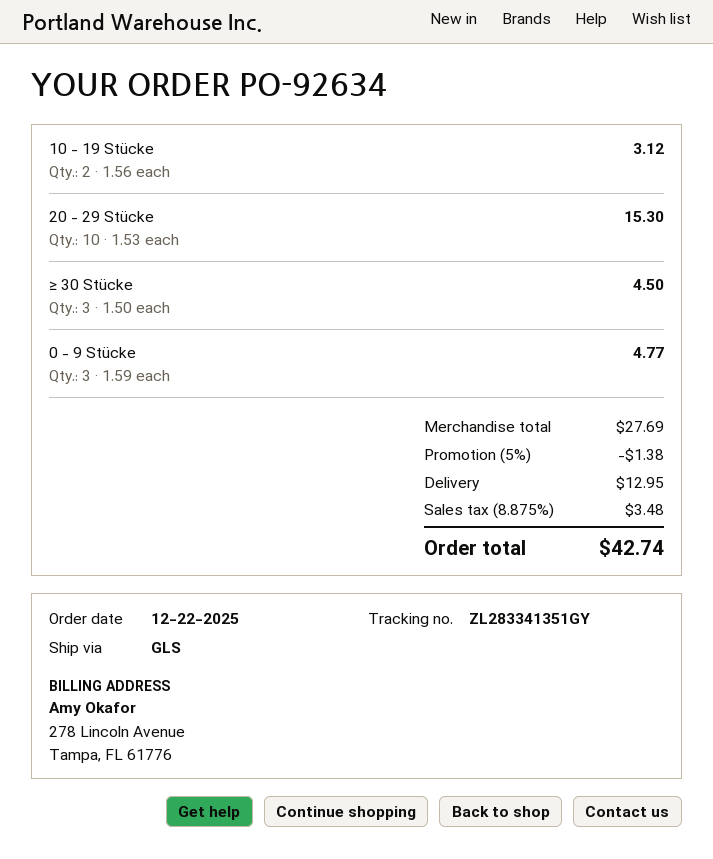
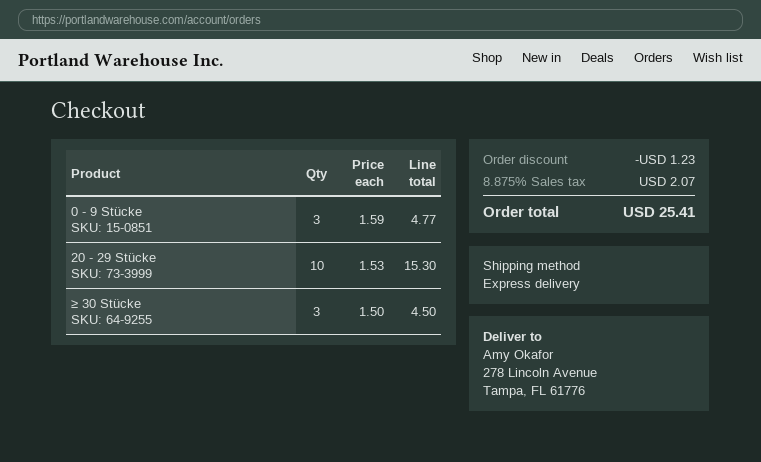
shipping method: GLS -> express
10 - 19 Stücke: 2 x 1.56 = 3.12 -> none
discount: 1.38 -> 1.23
shipping: 12.95 -> none
tax: 8.875% = 3.48 -> 8.875% = 2.07
total: 42.74 -> 25.41

